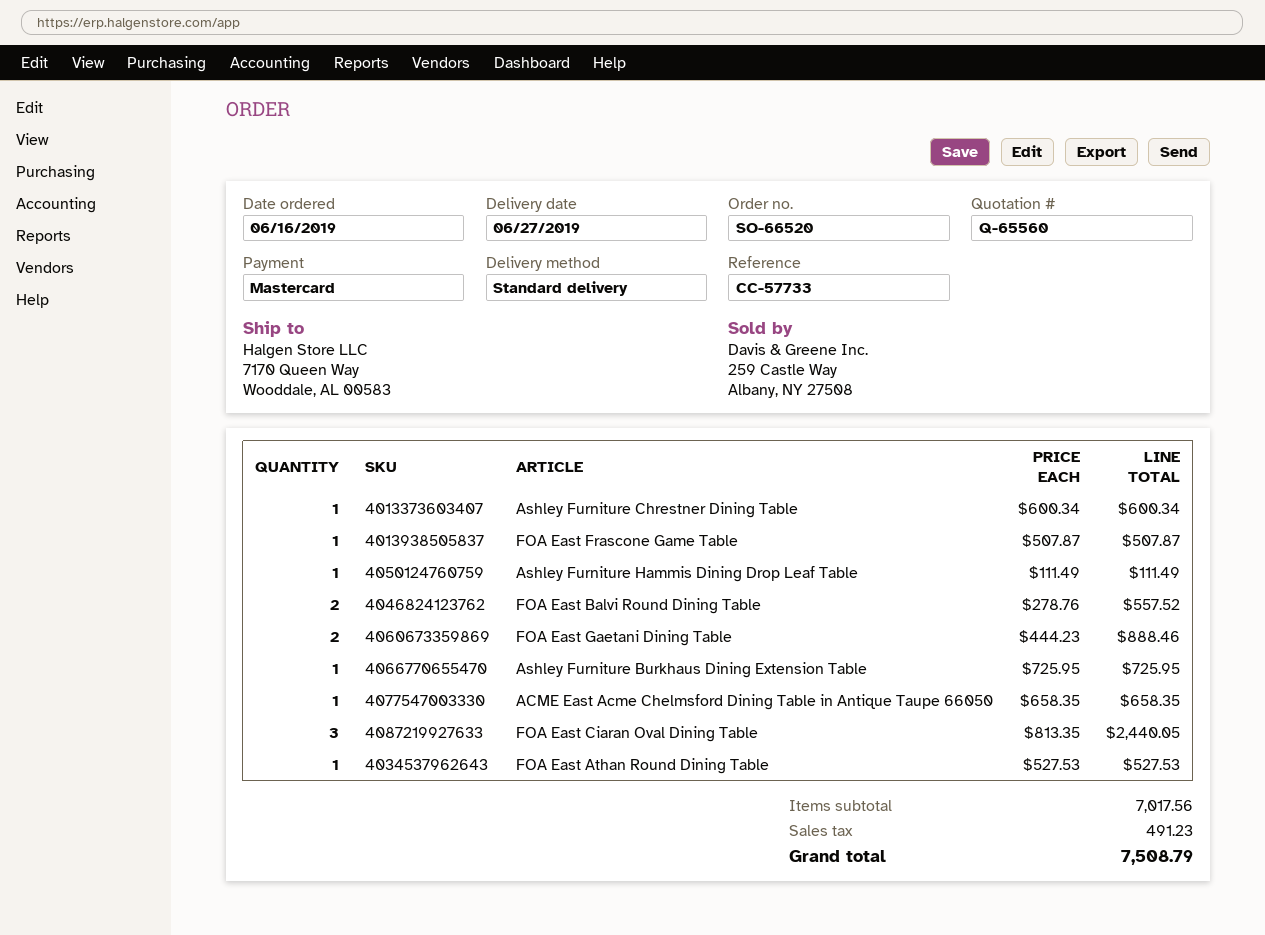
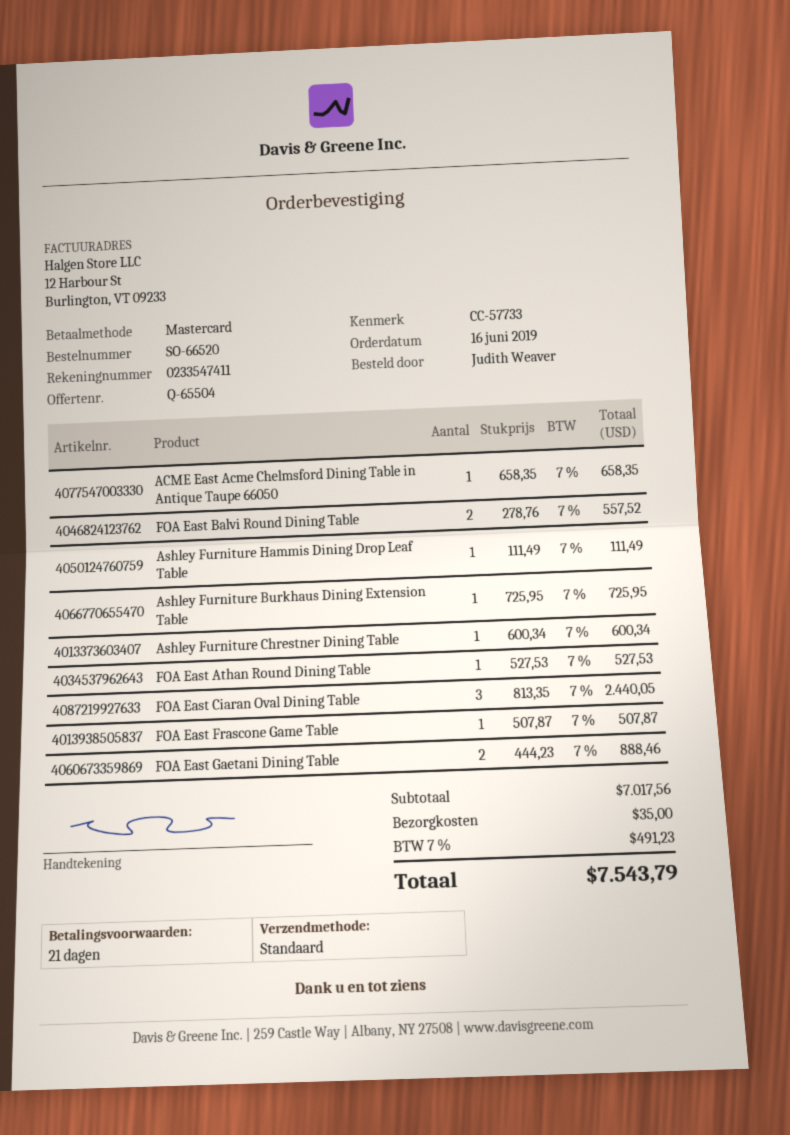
quote number: Q-65560 -> Q-65504
shipping: none -> 35.00
total: 7508.79 -> 7543.79

